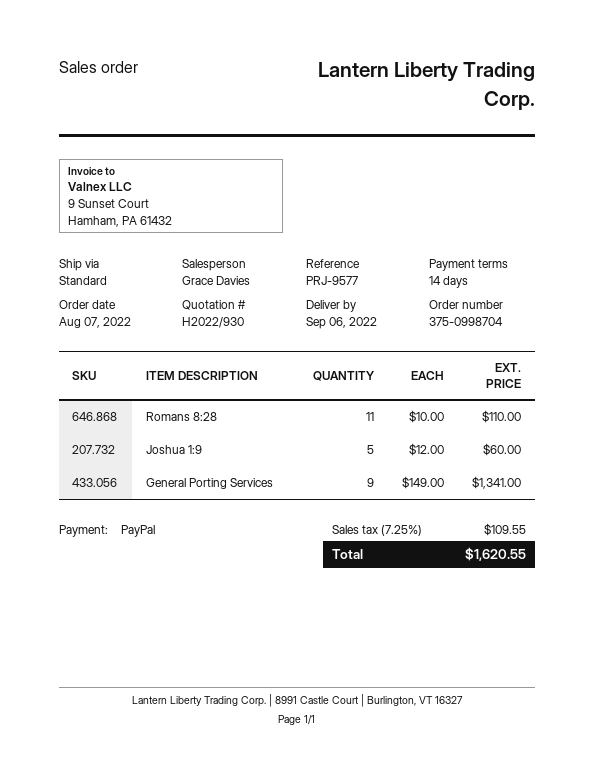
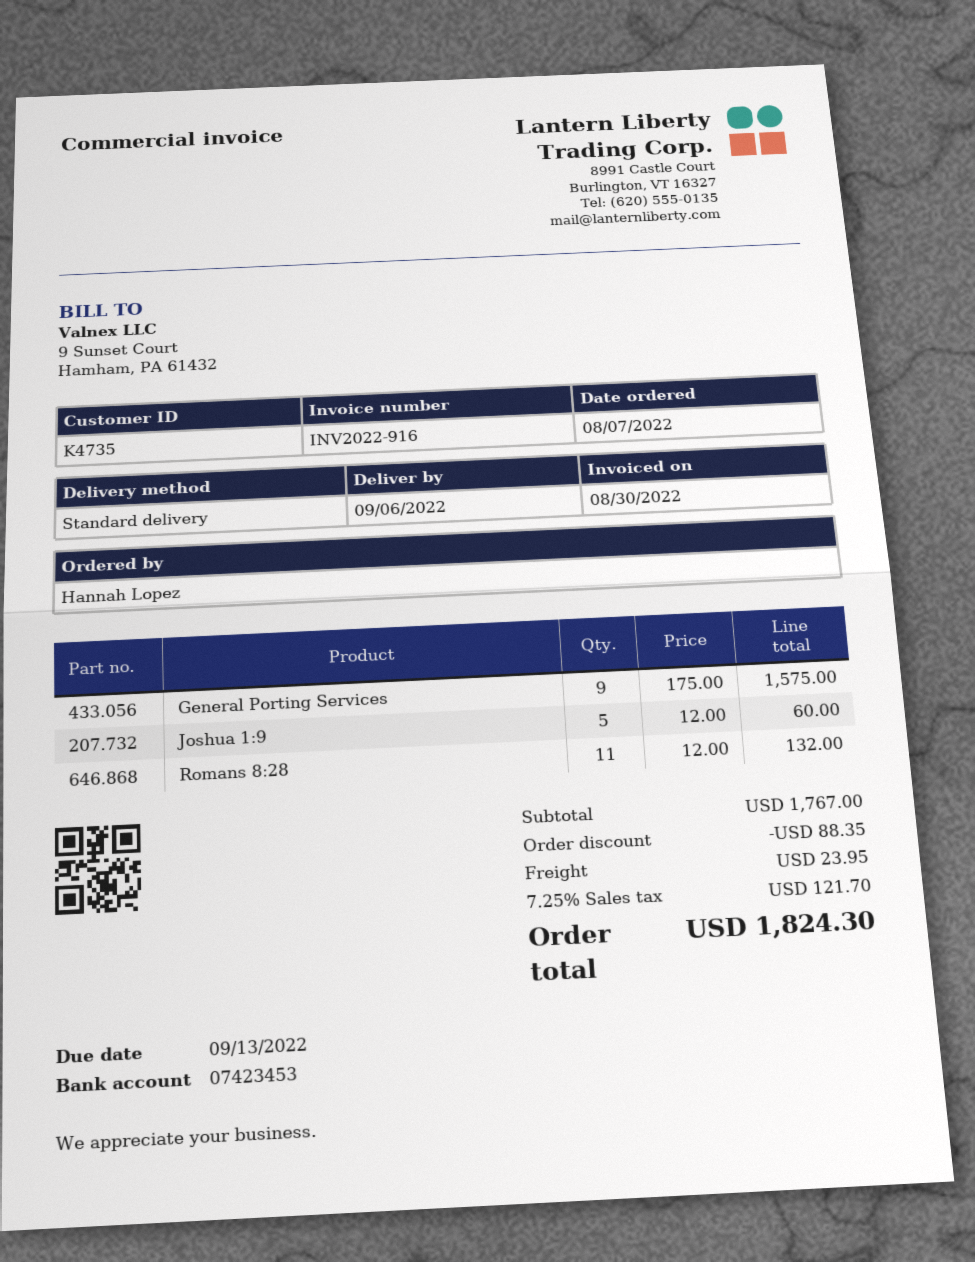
Romans 8:28: 11 x 10.00 = 110.00 -> 11 x 12.00 = 132.00
General Porting Services: 9 x 149.00 = 1341.00 -> 9 x 175.00 = 1575.00
discount: none -> 88.35
shipping: none -> 23.95
tax: 7.25% = 109.55 -> 7.25% = 121.70
total: 1620.55 -> 1824.30

